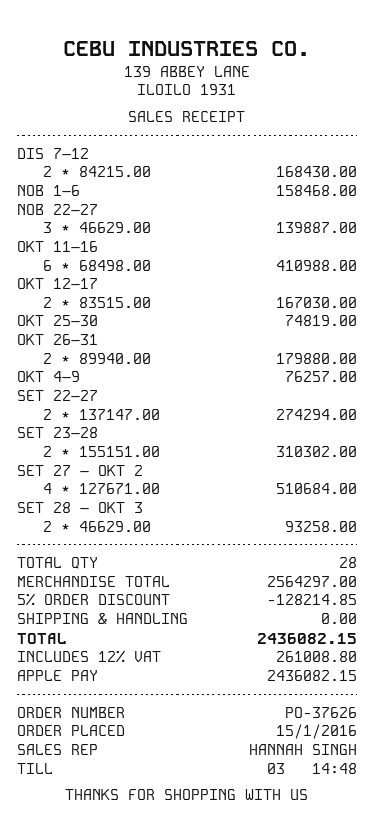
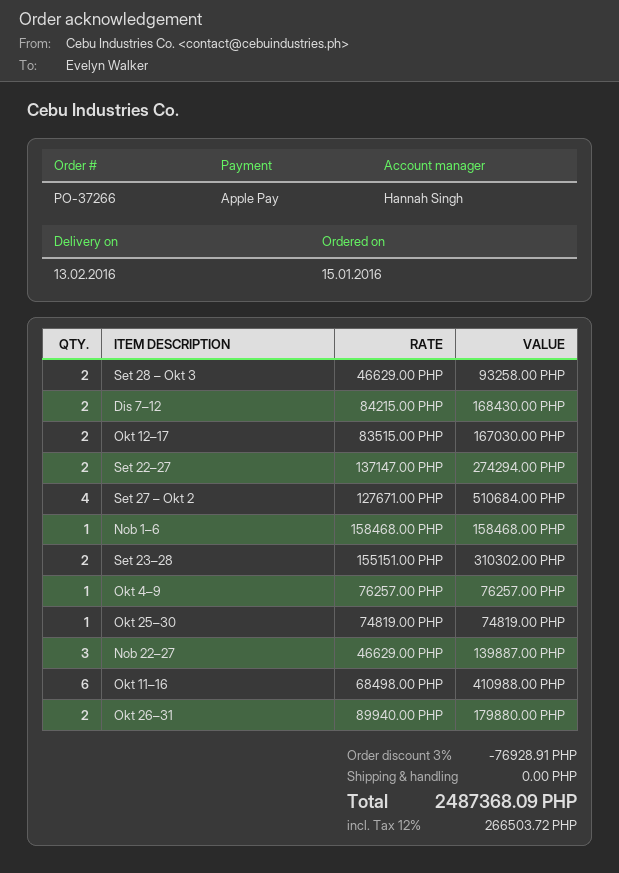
order number: PO-37626 -> PO-37266
discount: 5% = 128214.85 -> 3% = 76928.91
tax: 12% = 261008.80 -> 12% = 266503.72
total: 2436082.15 -> 2487368.09

